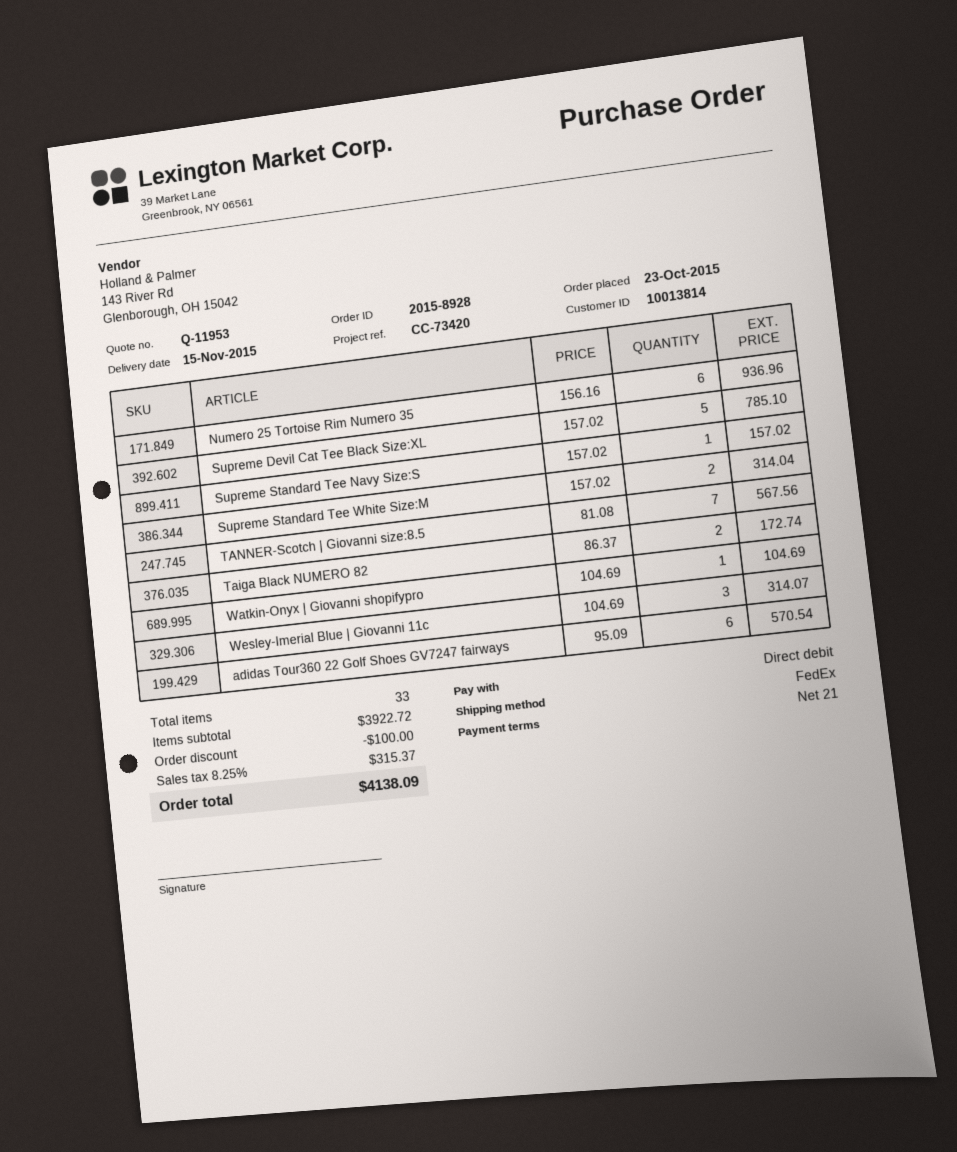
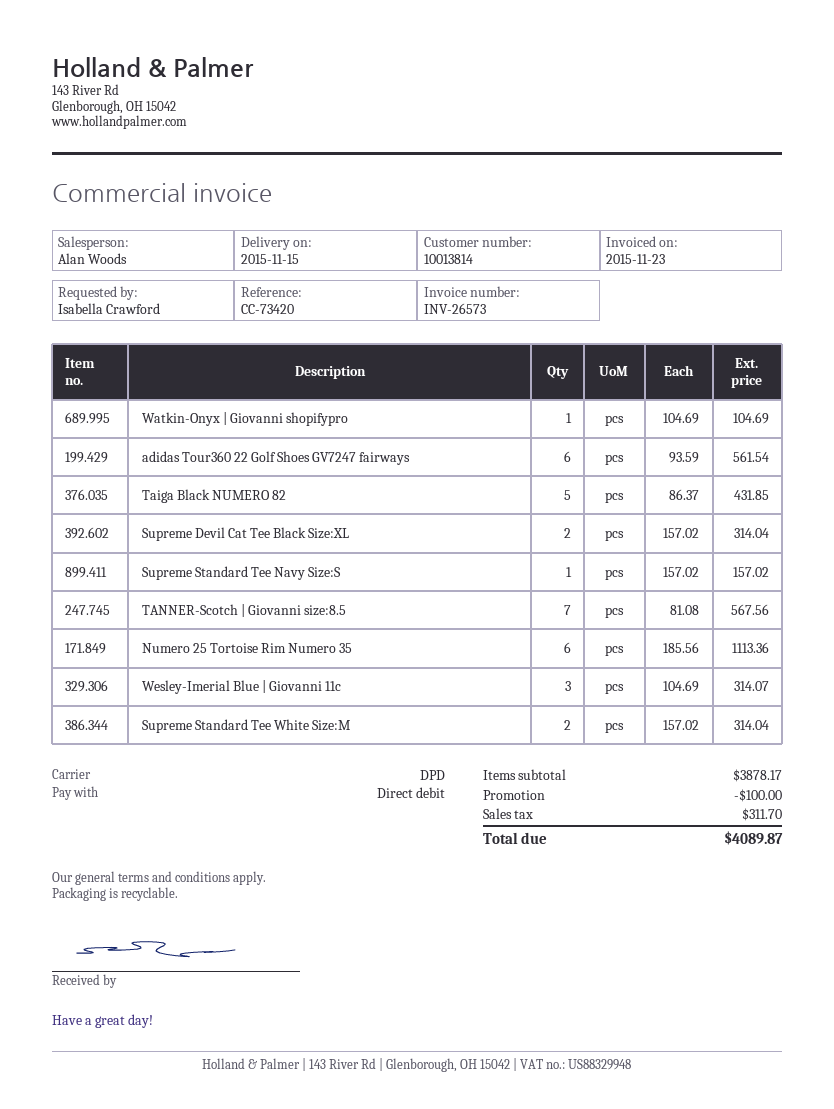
shipping method: FedEx -> DPD
Numero 25 Tortoise Rim Numero 35: 6 x 156.16 = 936.96 -> 6 x 185.56 = 1113.36
Supreme Devil Cat Tee Black Size:XL: 5 x 157.02 = 785.10 -> 2 x 157.02 = 314.04
Taiga Black NUMERO 82: 2 x 86.37 = 172.74 -> 5 x 86.37 = 431.85
adidas Tour360 22 Golf Shoes GV7247 fairways: 6 x 95.09 = 570.54 -> 6 x 93.59 = 561.54
subtotal: 3922.72 -> 3878.17
tax: 315.37 -> 311.70
total: 4138.09 -> 4089.87

